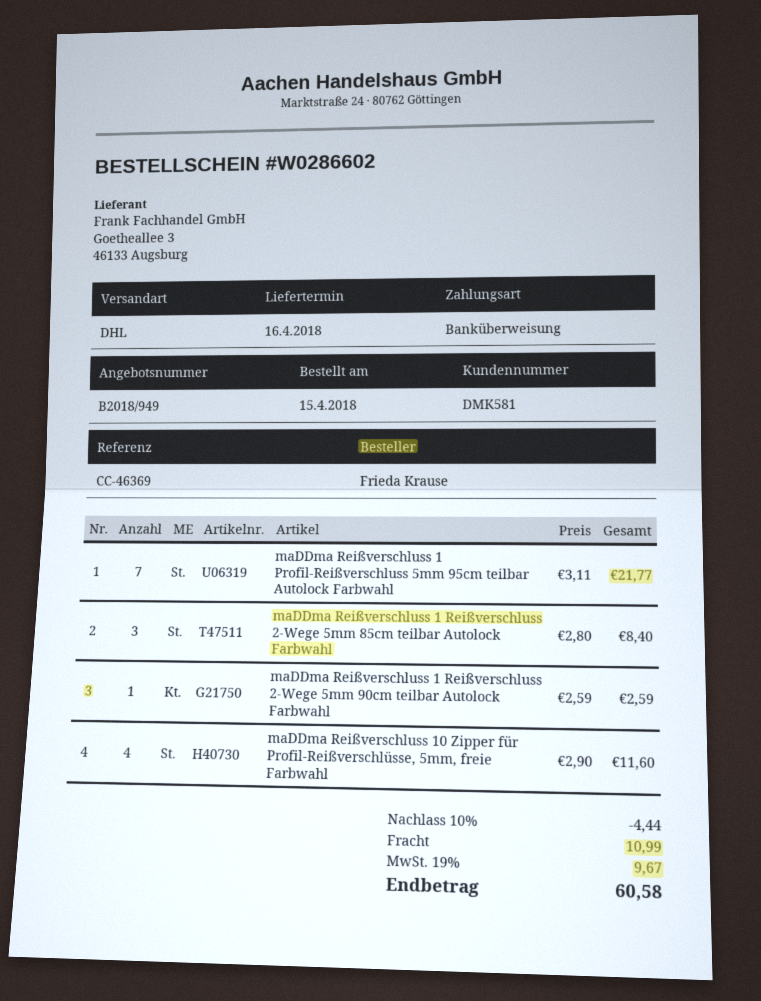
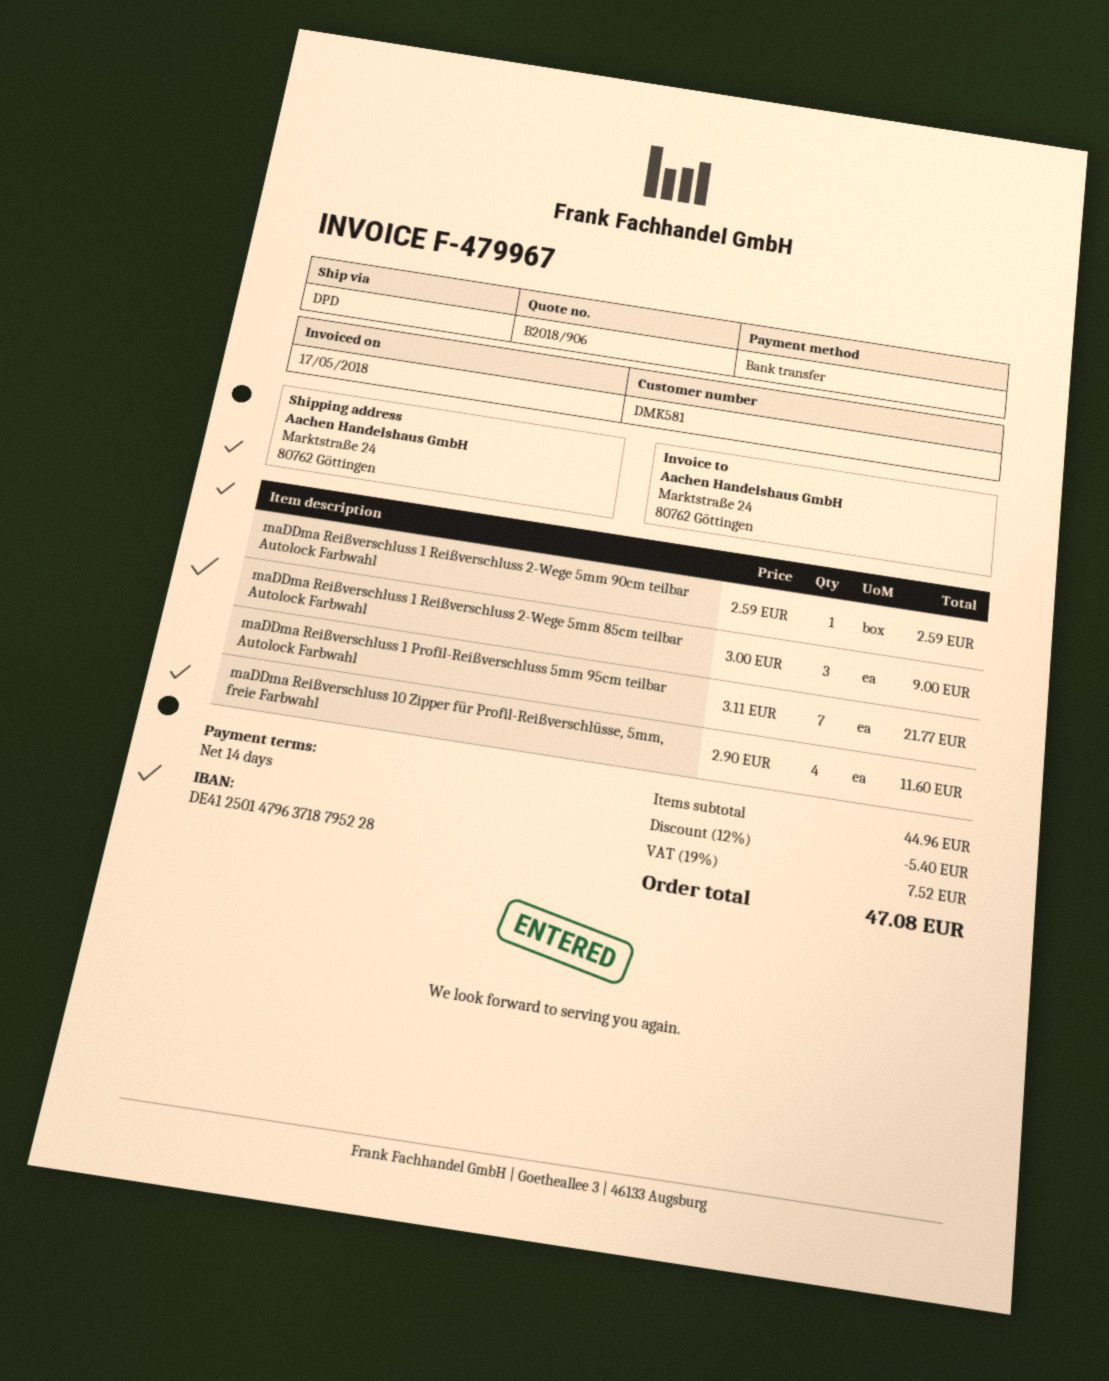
quote number: B2018/949 -> B2018/906
shipping method: DHL -> DPD
maDDma Reißverschluss 1 Reißverschluss 2-Wege 5mm 85cm teilbar Autolock Farbwahl: 3 x 2.80 = 8.40 -> 3 x 3.00 = 9.00
discount: 10% = 4.44 -> 12% = 5.40
shipping: 10.99 -> none
tax: 19% = 9.67 -> 19% = 7.52
total: 60.58 -> 47.08

